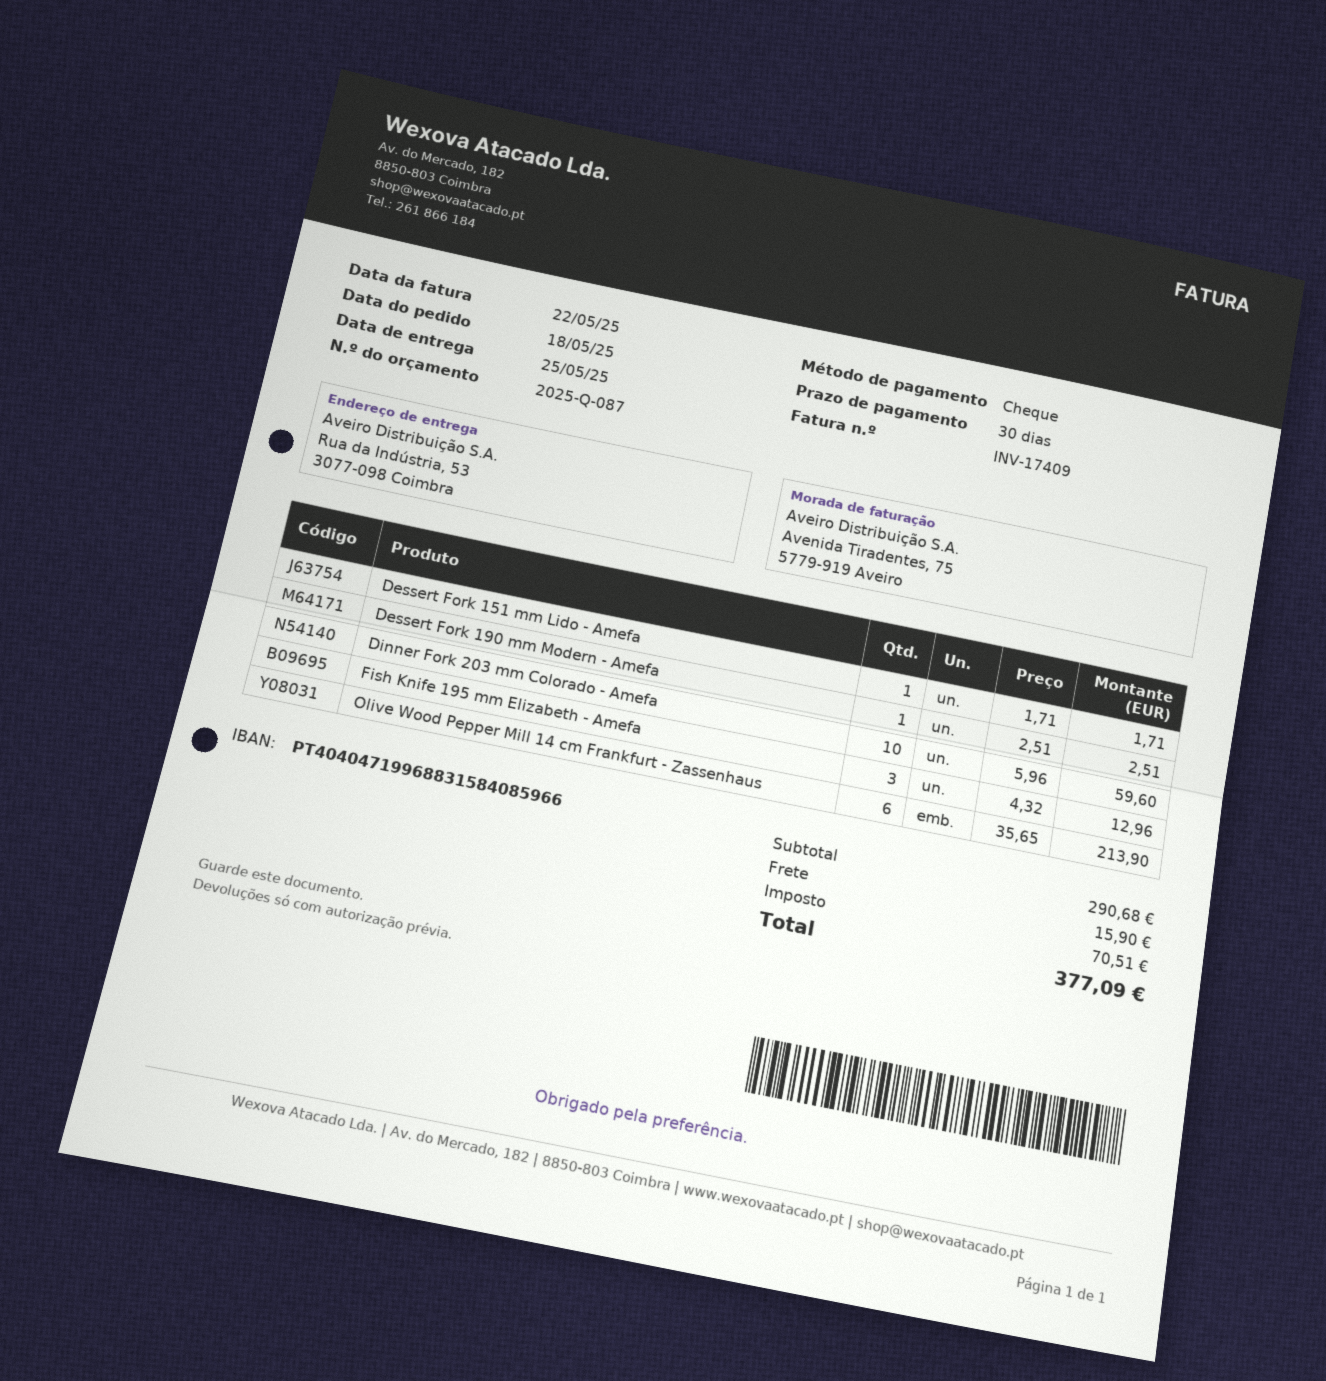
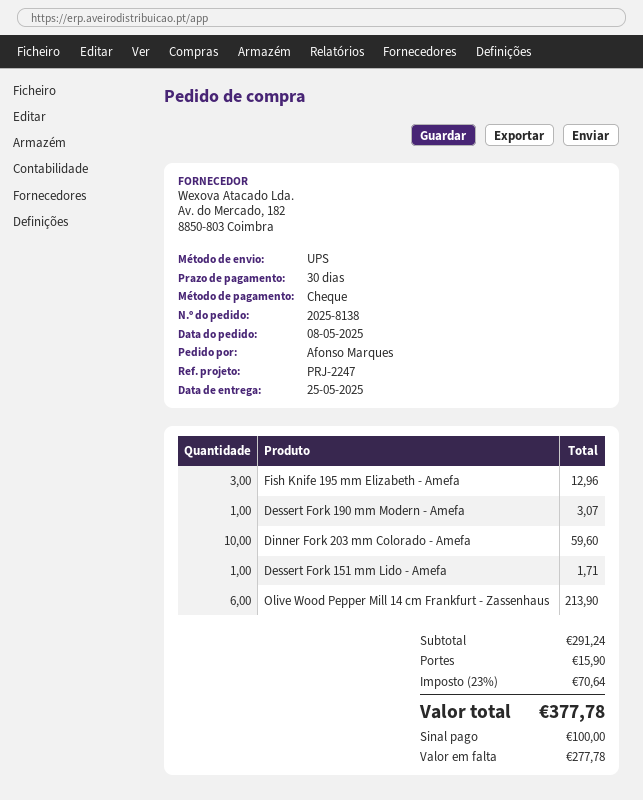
order date: 2025-05-18 -> 2025-05-08
Dessert Fork 190 mm Modern - Amefa: 1 for 2.51 -> 1 for 3.07
subtotal: 290.68 -> 291.24
tax: 70.51 -> 70.64
total: 377.09 -> 377.78

